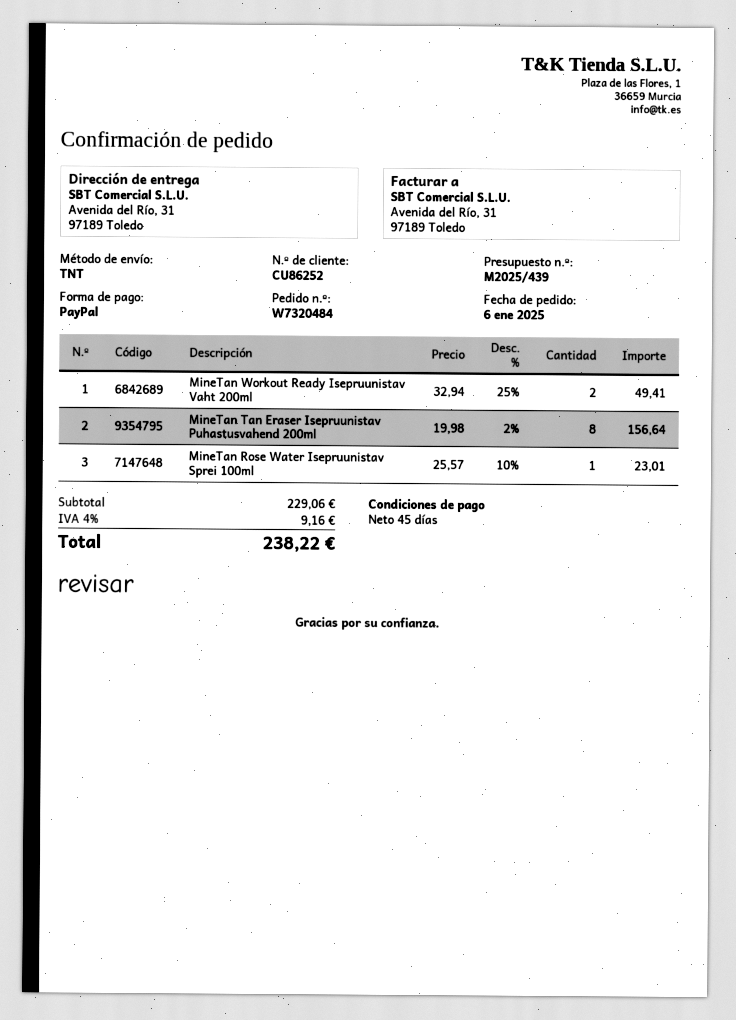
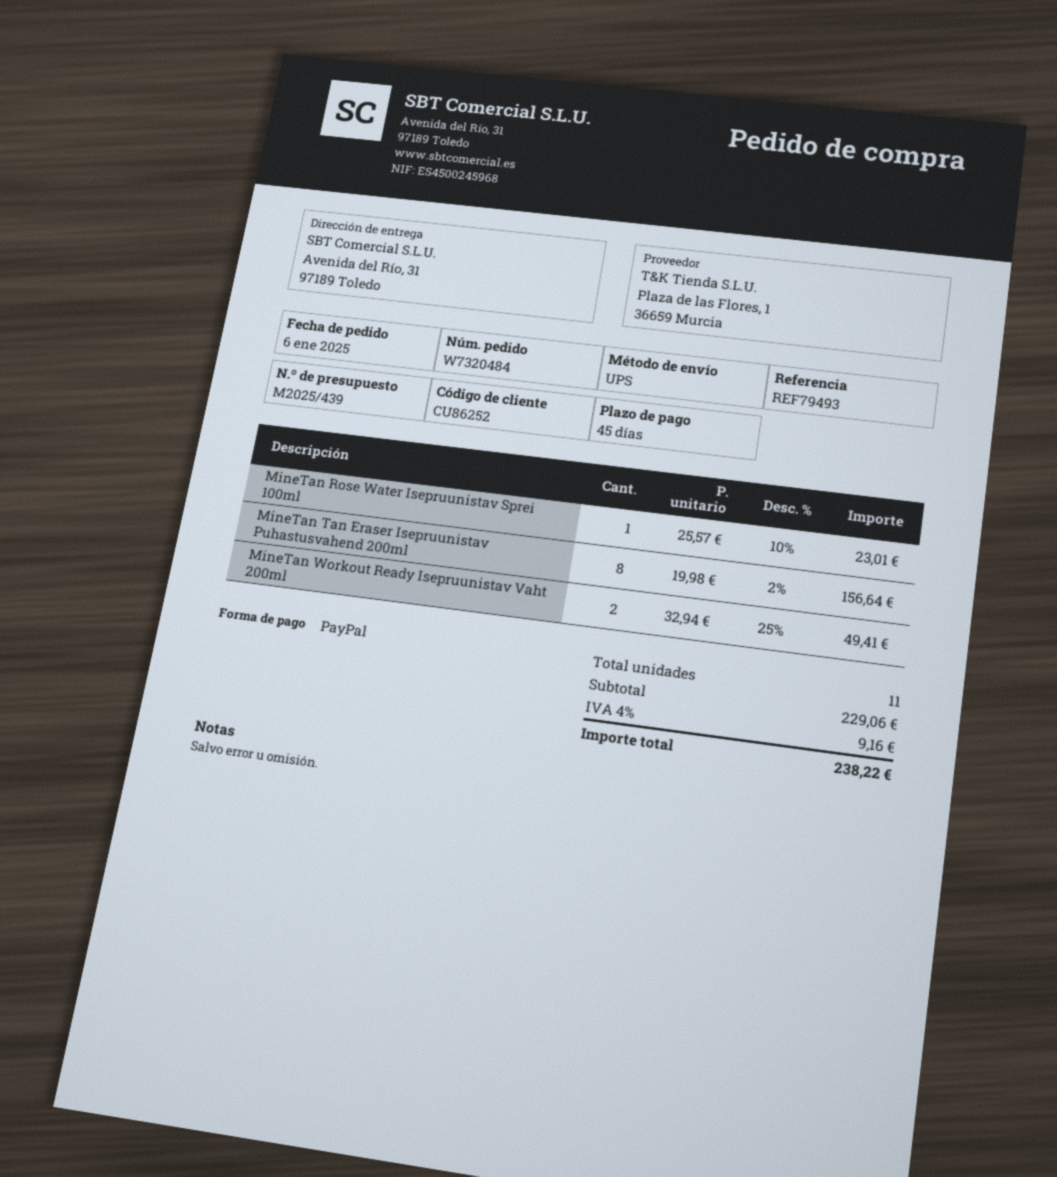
shipping method: TNT -> UPS

